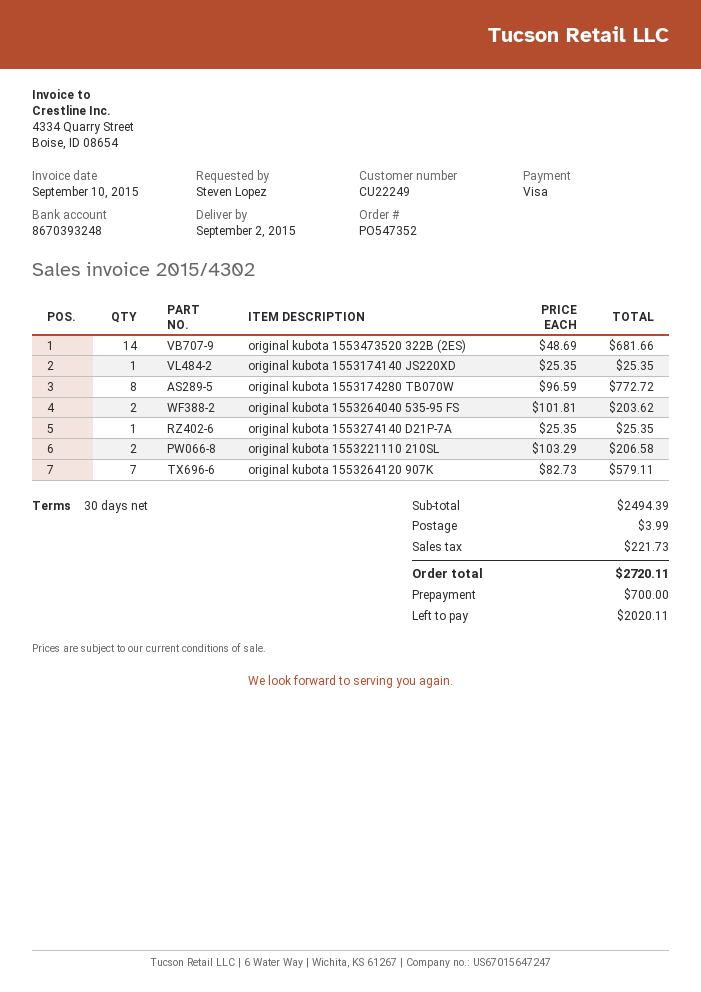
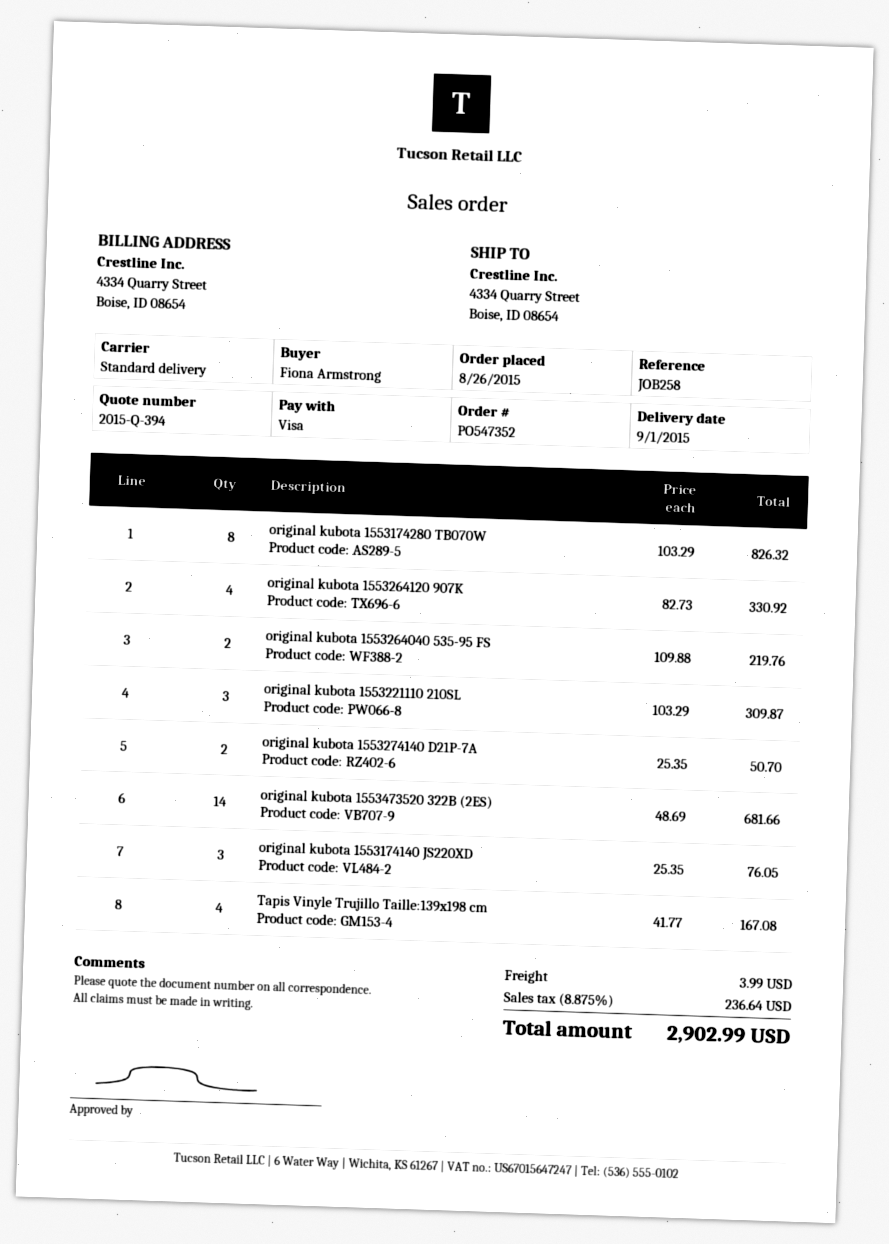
delivery date: 2015-09-02 -> 2015-09-01
ordered by: Steven Lopez -> Fiona Armstrong
original kubota 1553174140 JS220XD: 1 x 25.35 = 25.35 -> 3 x 25.35 = 76.05
original kubota 1553174280 TB070W: 8 x 96.59 = 772.72 -> 8 x 103.29 = 826.32
original kubota 1553264040 535-95 FS: 2 x 101.81 = 203.62 -> 2 x 109.88 = 219.76
original kubota 1553274140 D21P-7A: 1 x 25.35 = 25.35 -> 2 x 25.35 = 50.70
original kubota 1553221110 210SL: 2 x 103.29 = 206.58 -> 3 x 103.29 = 309.87
original kubota 1553264120 907K: 7 x 82.73 = 579.11 -> 4 x 82.73 = 330.92
Tapis Vinyle Trujillo Taille:139x198 cm: none -> 4 x 41.77 = 167.08
tax: 221.73 -> 236.64
total: 2720.11 -> 2902.99

